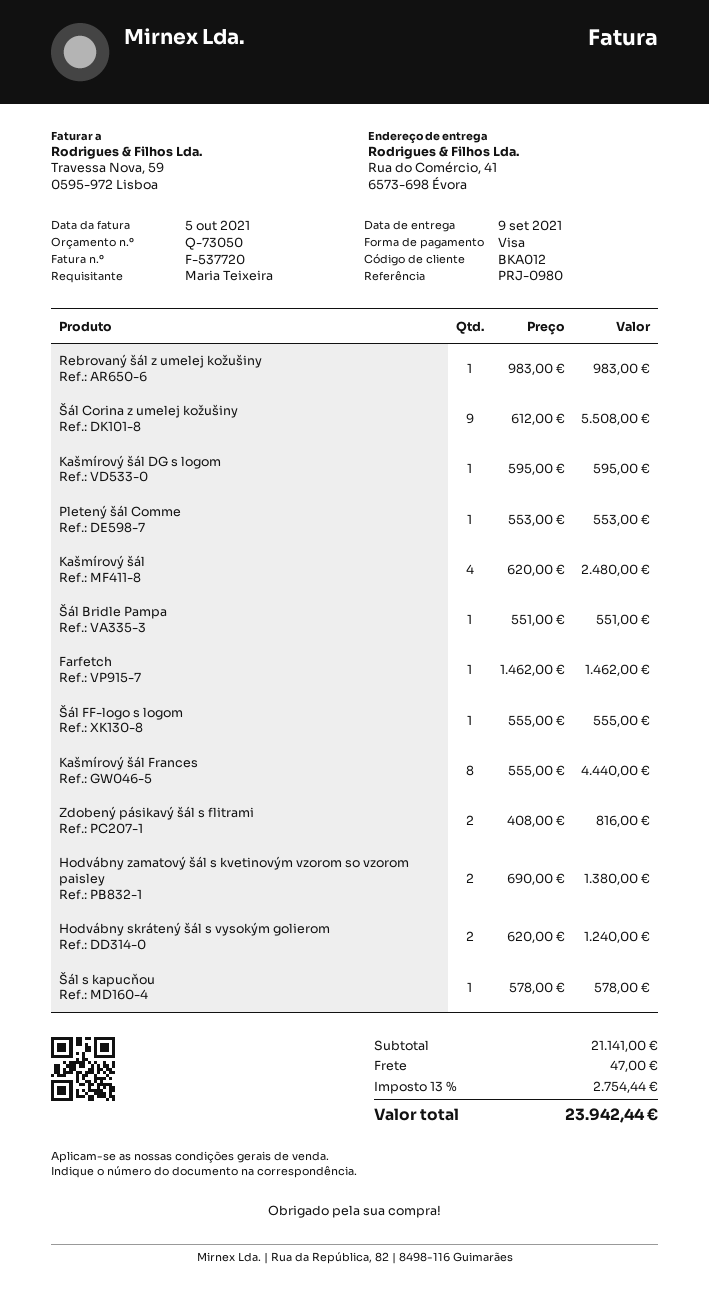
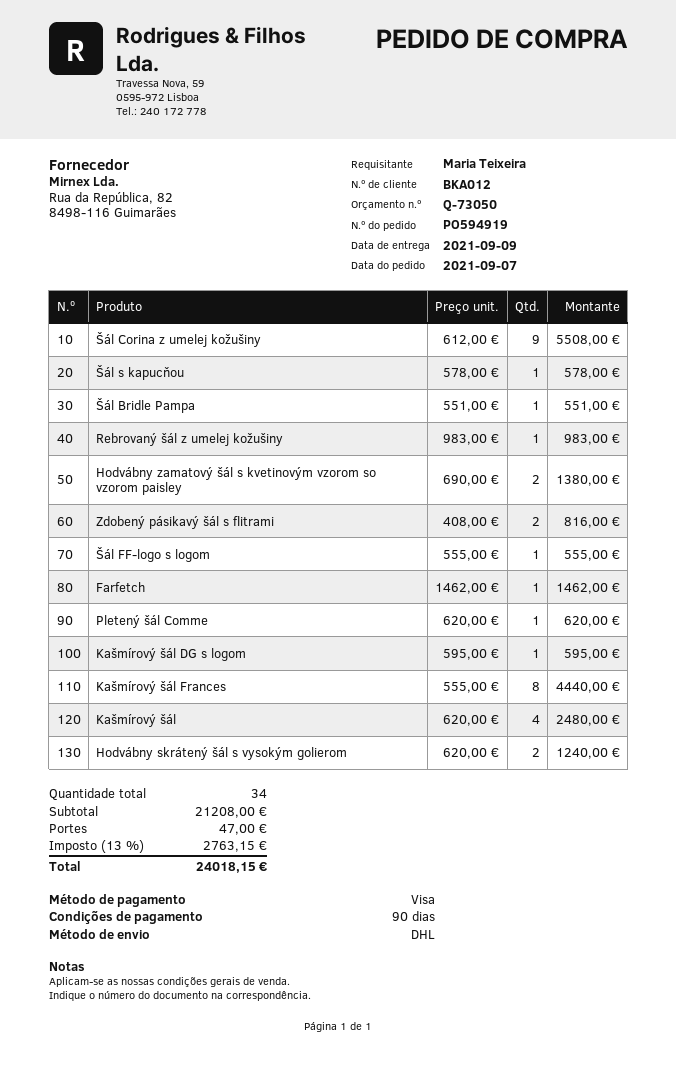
Pletený šál Comme: 1 x 553.00 = 553.00 -> 1 x 620.00 = 620.00
subtotal: 21141.00 -> 21208.00
tax: 13% = 2754.44 -> 13% = 2763.15
total: 23942.44 -> 24018.15

